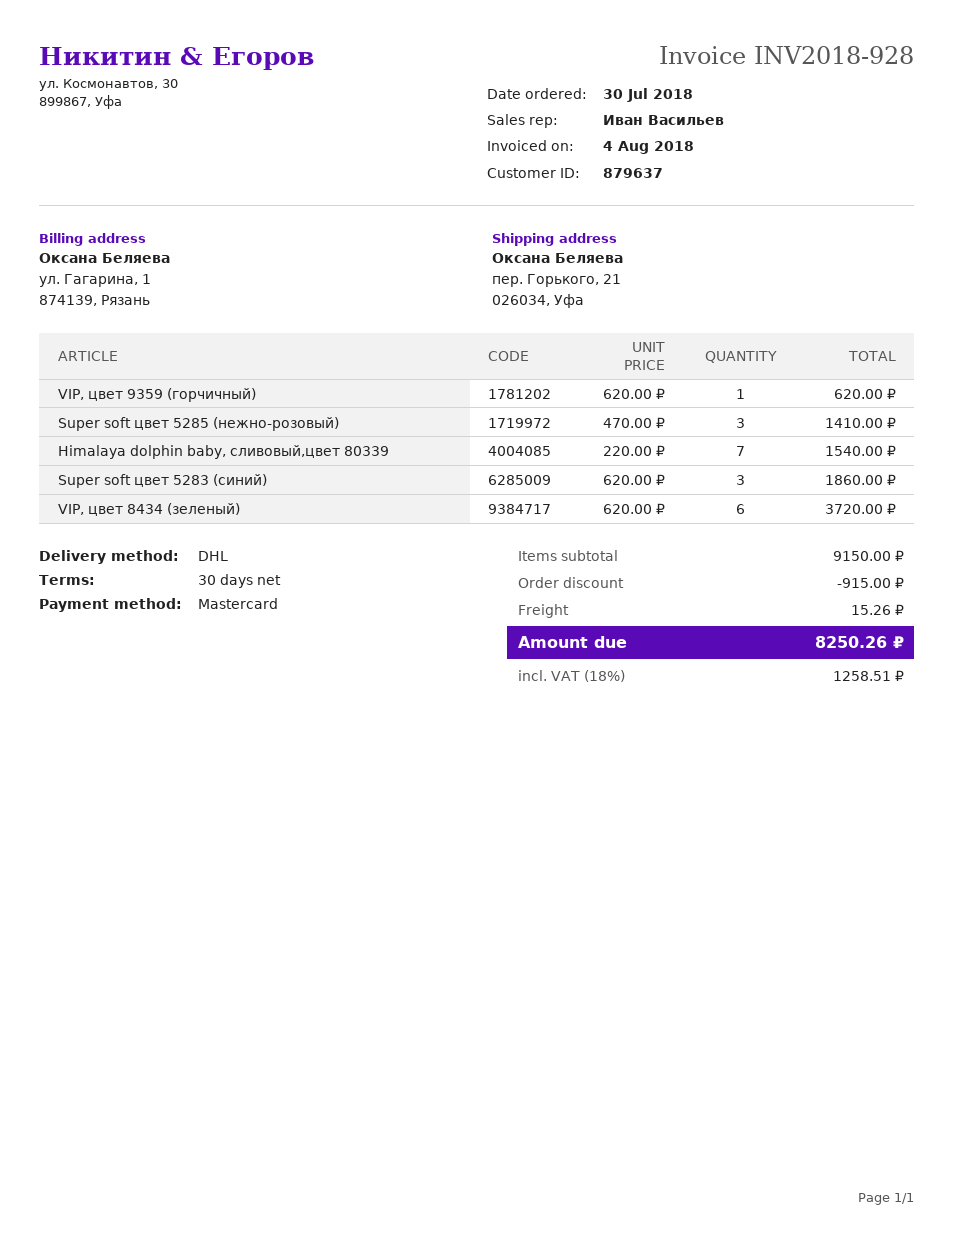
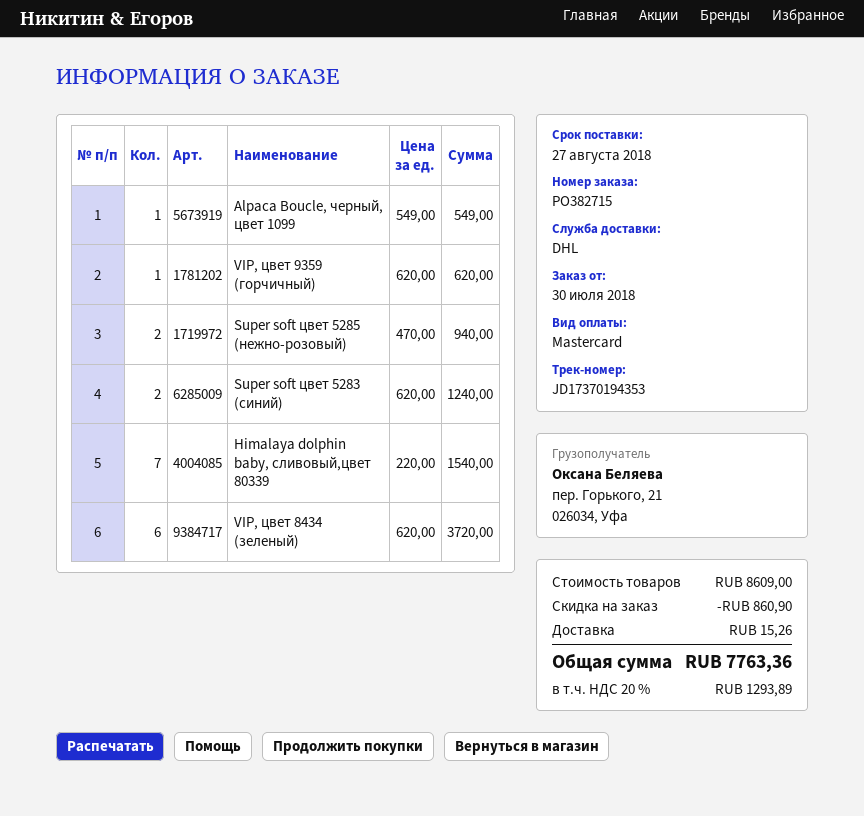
Super soft цвет 5285 (нежно-розовый): 3 x 470.00 = 1410.00 -> 2 x 470.00 = 940.00
Super soft цвет 5283 (синий): 3 x 620.00 = 1860.00 -> 2 x 620.00 = 1240.00
Alpaca Boucle, черный, цвет 1099: none -> 1 x 549.00 = 549.00
subtotal: 9150.00 -> 8609.00
discount: 915.00 -> 860.90
tax: 18% = 1258.51 -> 20% = 1293.89
total: 8250.26 -> 7763.36

